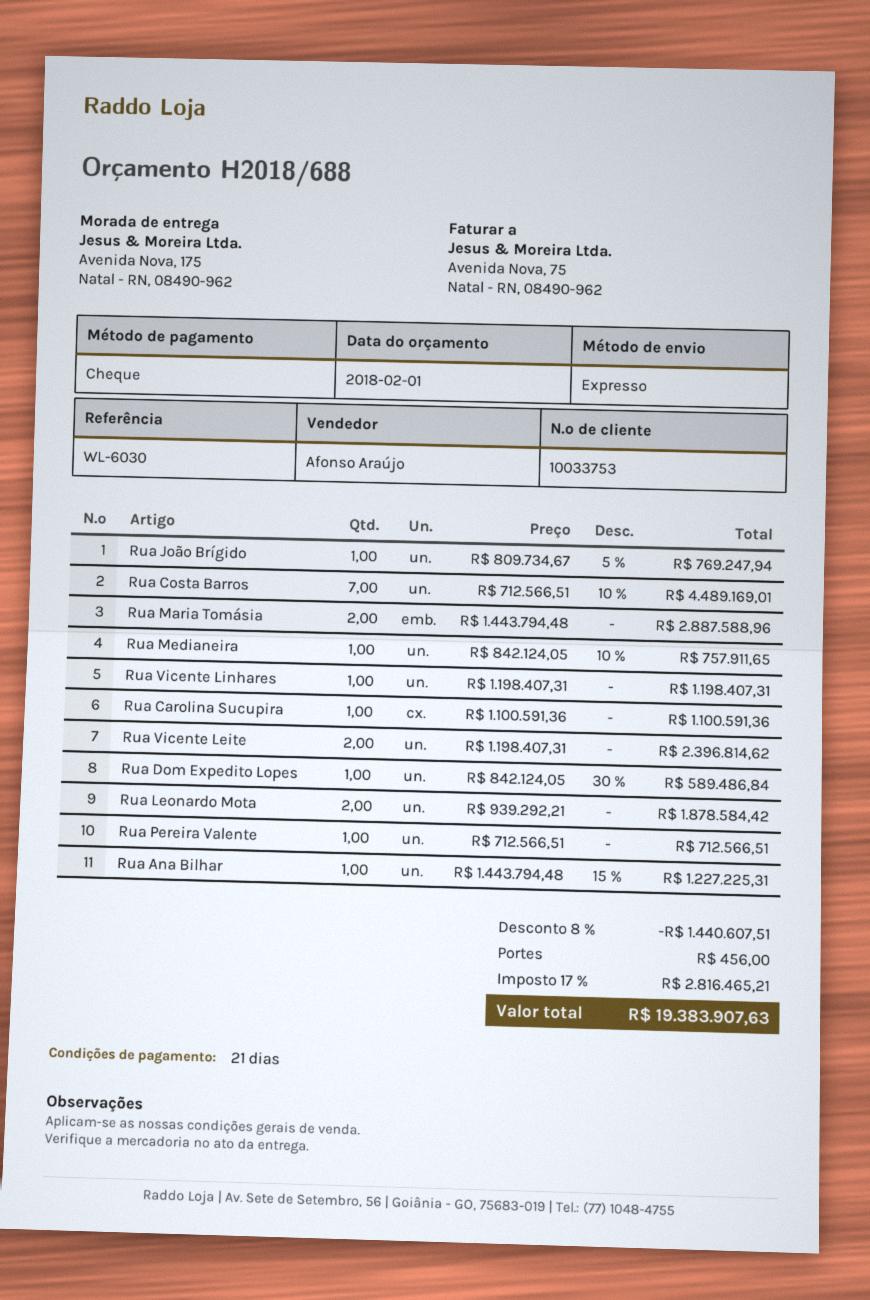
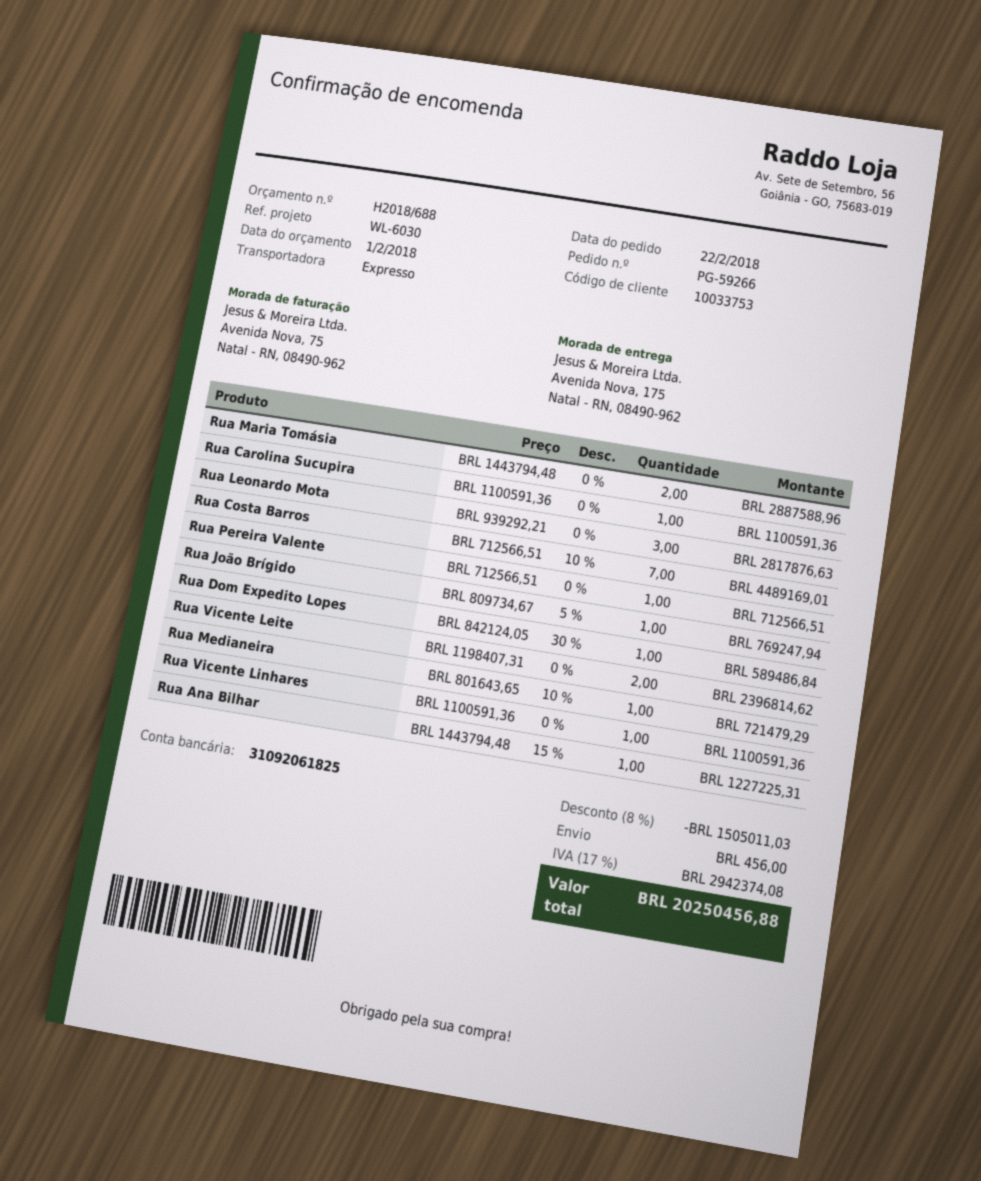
Rua Medianeira: 1 x 842124.05 - 10% = 757911.65 -> 1 x 801643.65 - 10% = 721479.29
Rua Vicente Linhares: 1 x 1198407.31 = 1198407.31 -> 1 x 1100591.36 = 1100591.36
Rua Leonardo Mota: 2 x 939292.21 = 1878584.42 -> 3 x 939292.21 = 2817876.63
discount: 8% = 1440607.51 -> 8% = 1505011.03
tax: 17% = 2816465.21 -> 17% = 2942374.08
total: 19383907.63 -> 20250456.88

